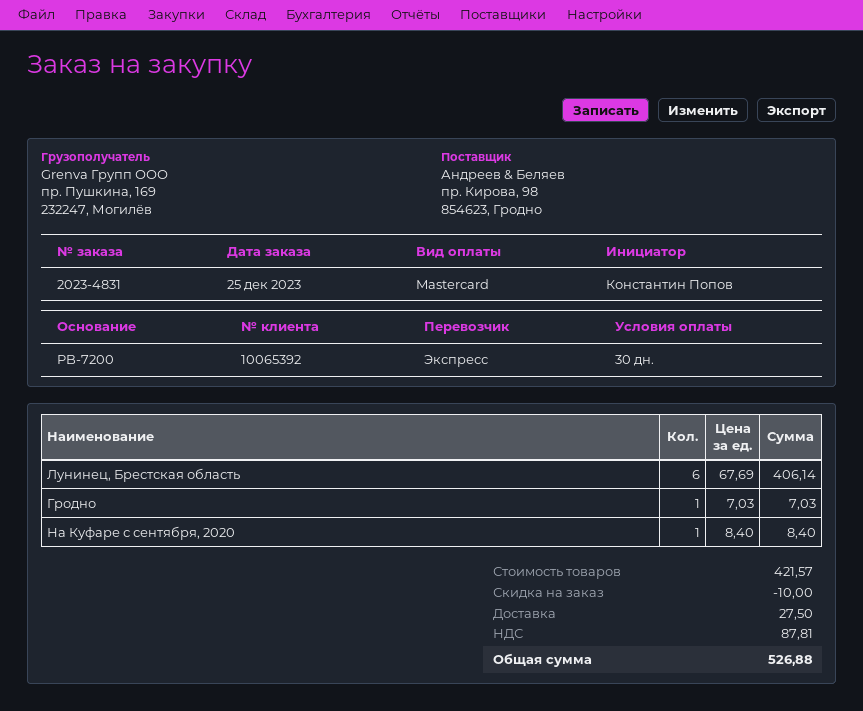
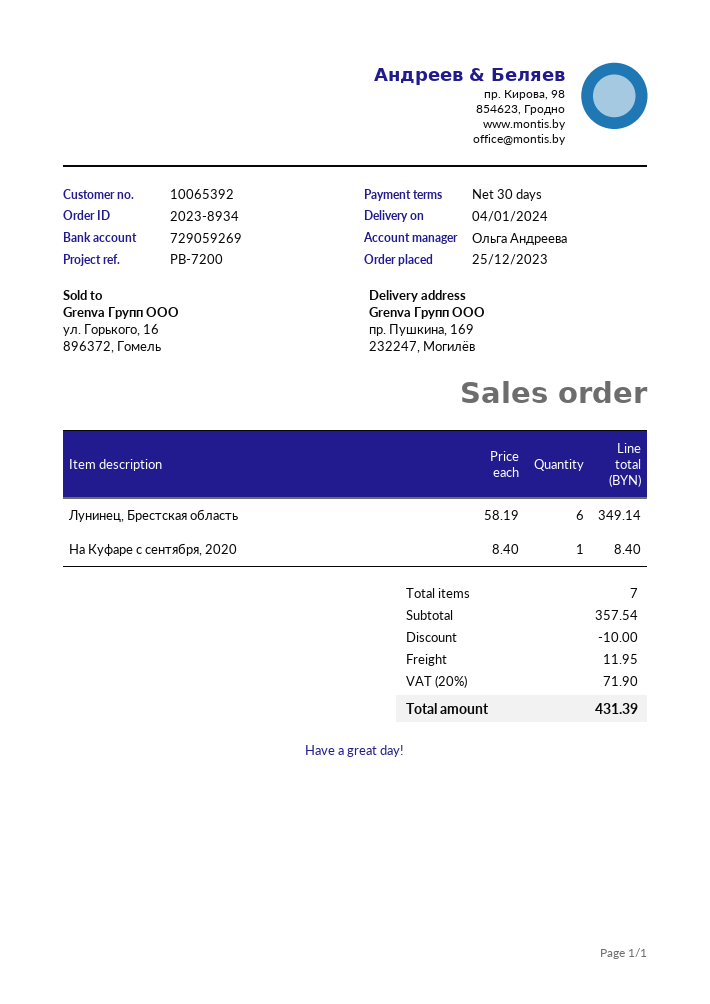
order number: 2023-4831 -> 2023-8934
Лунинец, Брестская область: 6 x 67.69 = 406.14 -> 6 x 58.19 = 349.14
Гродно: 1 x 7.03 = 7.03 -> none
subtotal: 421.57 -> 357.54
shipping: 27.50 -> 11.95
tax: 87.81 -> 71.90
total: 526.88 -> 431.39

